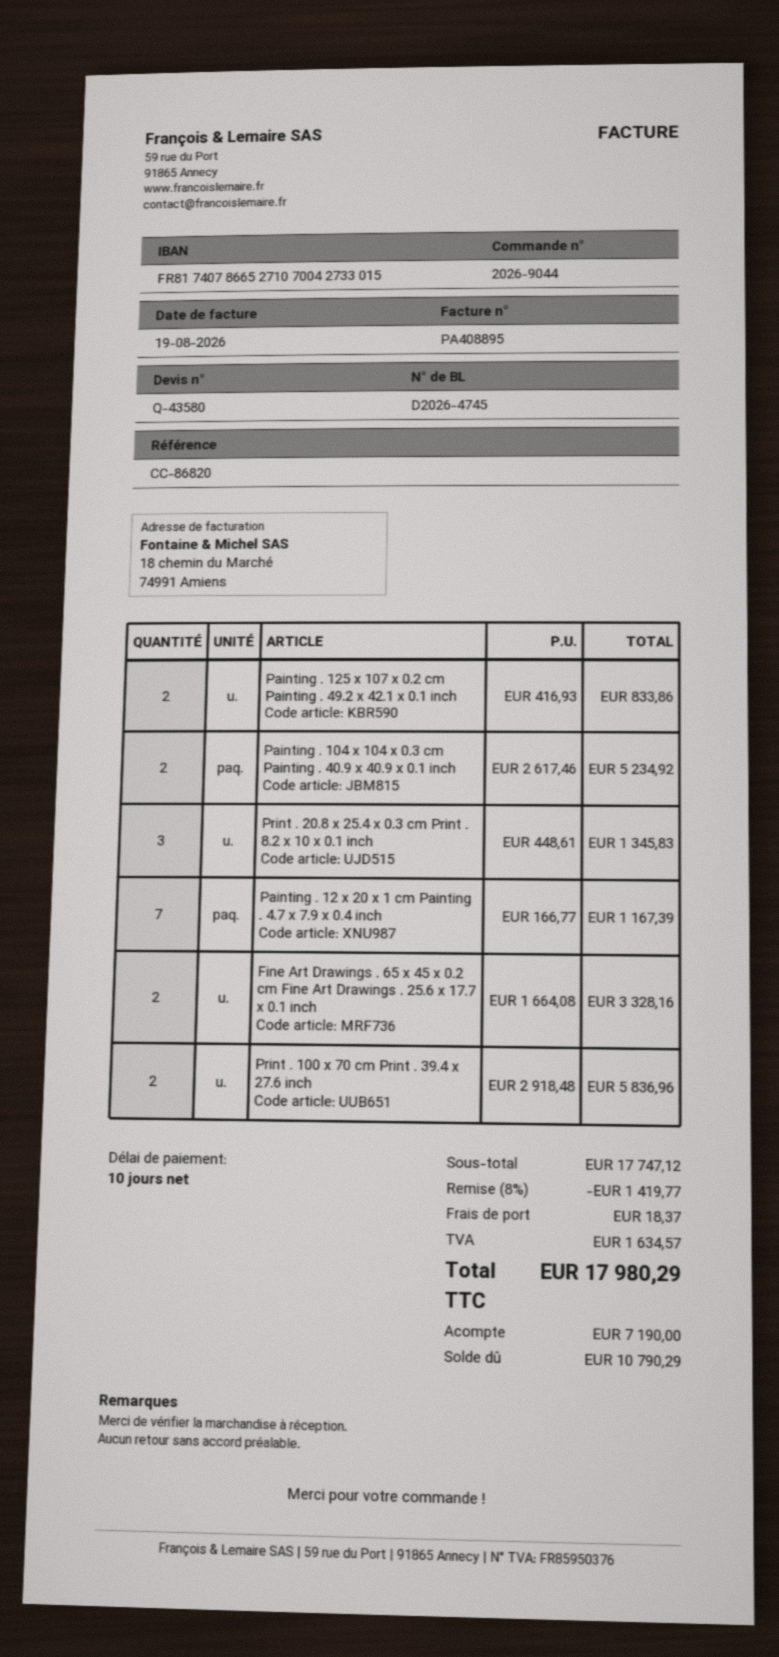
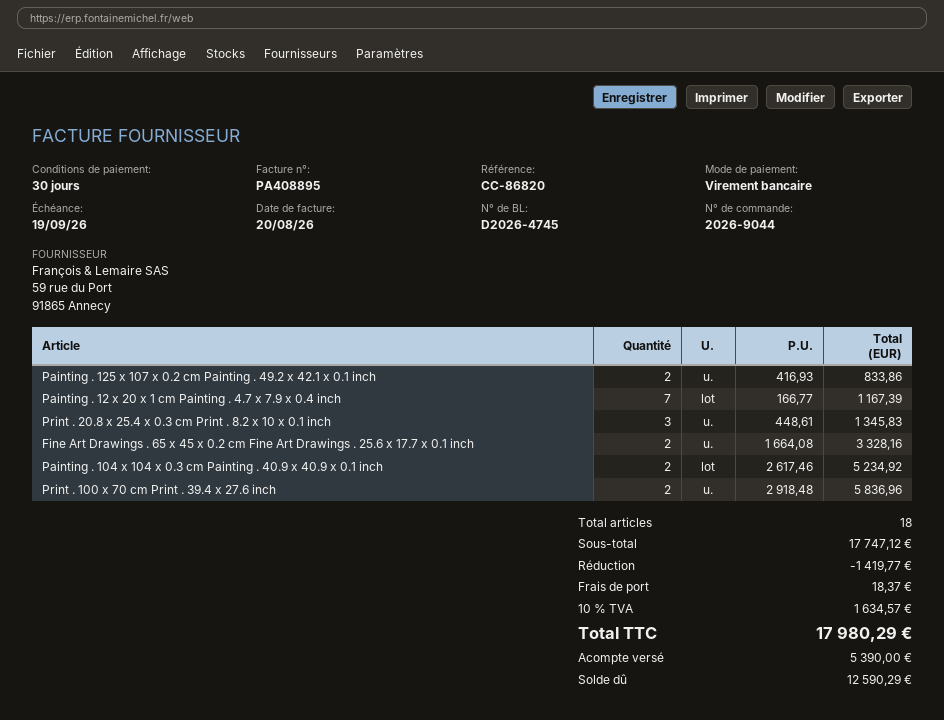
invoice date: 2026-08-19 -> 2026-08-20
payment terms: 10 days -> 30 days
deposit: 7190.00 -> 5390.00
balance: 10790.29 -> 12590.29

